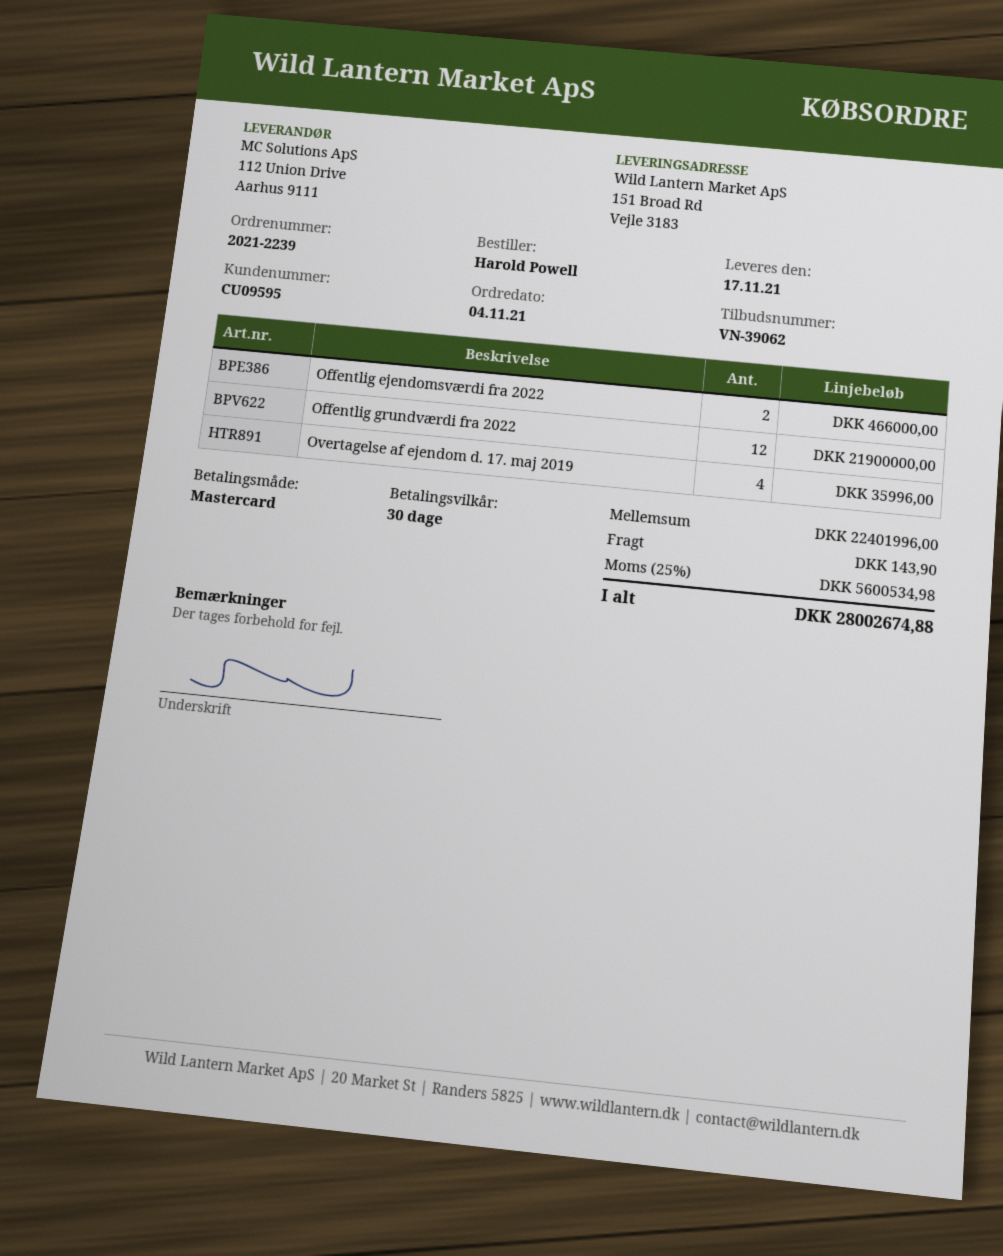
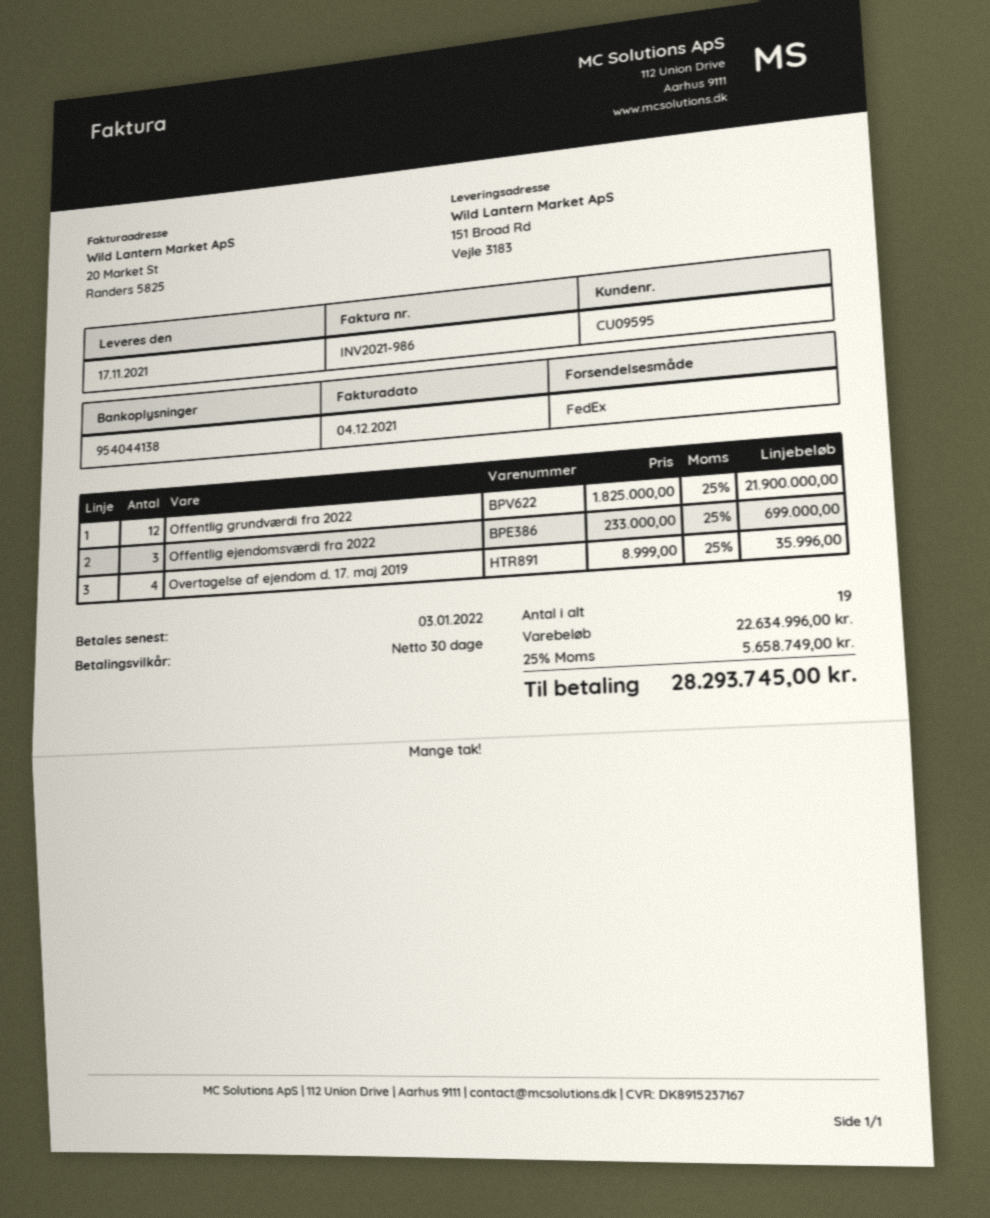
Offentlig ejendomsværdi fra 2022: 2 for 466000.00 -> 3 for 699000.00
subtotal: 22401996.00 -> 22634996.00
shipping: 143.90 -> none
tax: 25% = 5600534.98 -> 25% = 5658749.00
total: 28002674.88 -> 28293745.00

